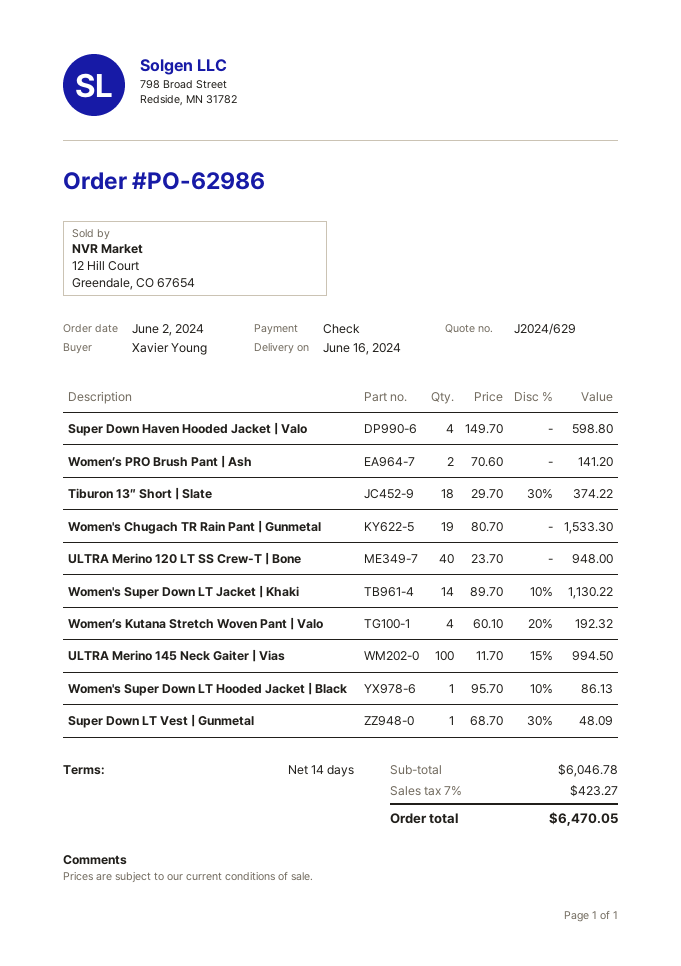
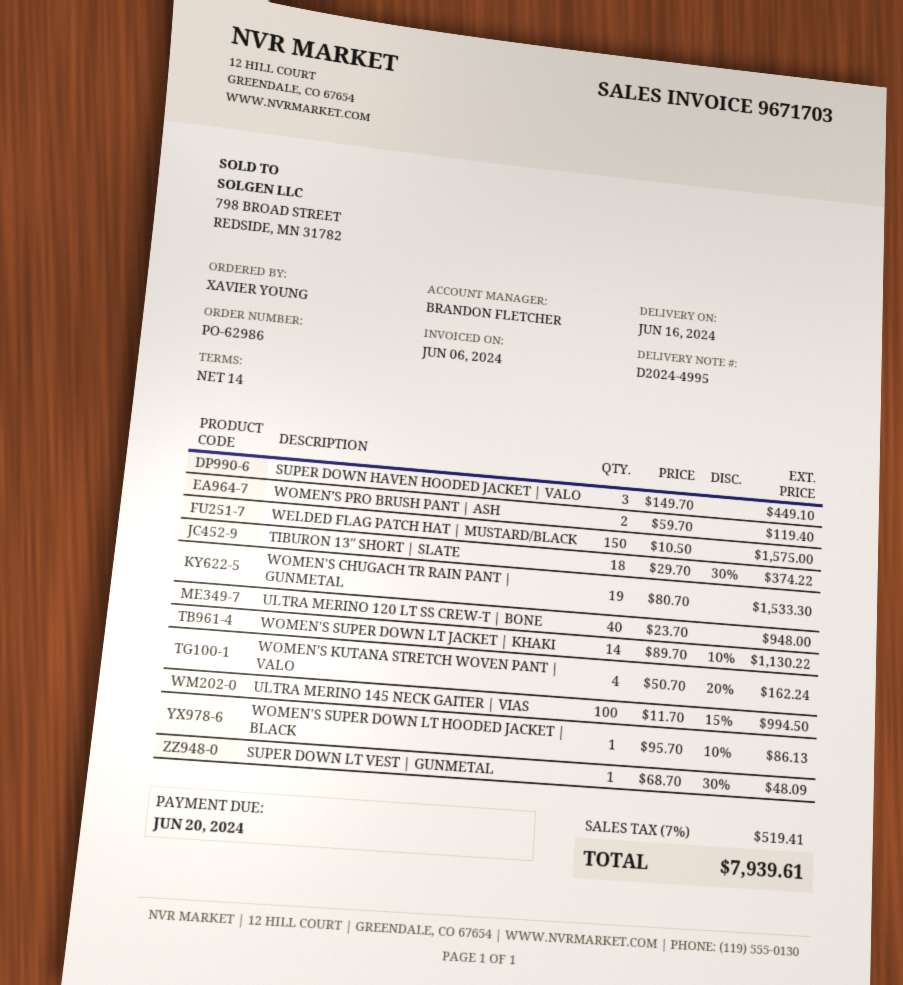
Super Down Haven Hooded Jacket | Valo: 4 x 149.70 = 598.80 -> 3 x 149.70 = 449.10
Women’s PRO Brush Pant | Ash: 2 x 70.60 = 141.20 -> 2 x 59.70 = 119.40
Women’s Kutana Stretch Woven Pant | Valo: 4 x 60.10 - 20% = 192.32 -> 4 x 50.70 - 20% = 162.24
WELDED FLAG PATCH HAT | MUSTARD/BLACK: none -> 150 x 10.50 = 1575.00
tax: 7% = 423.27 -> 7% = 519.41
total: 6470.05 -> 7939.61

